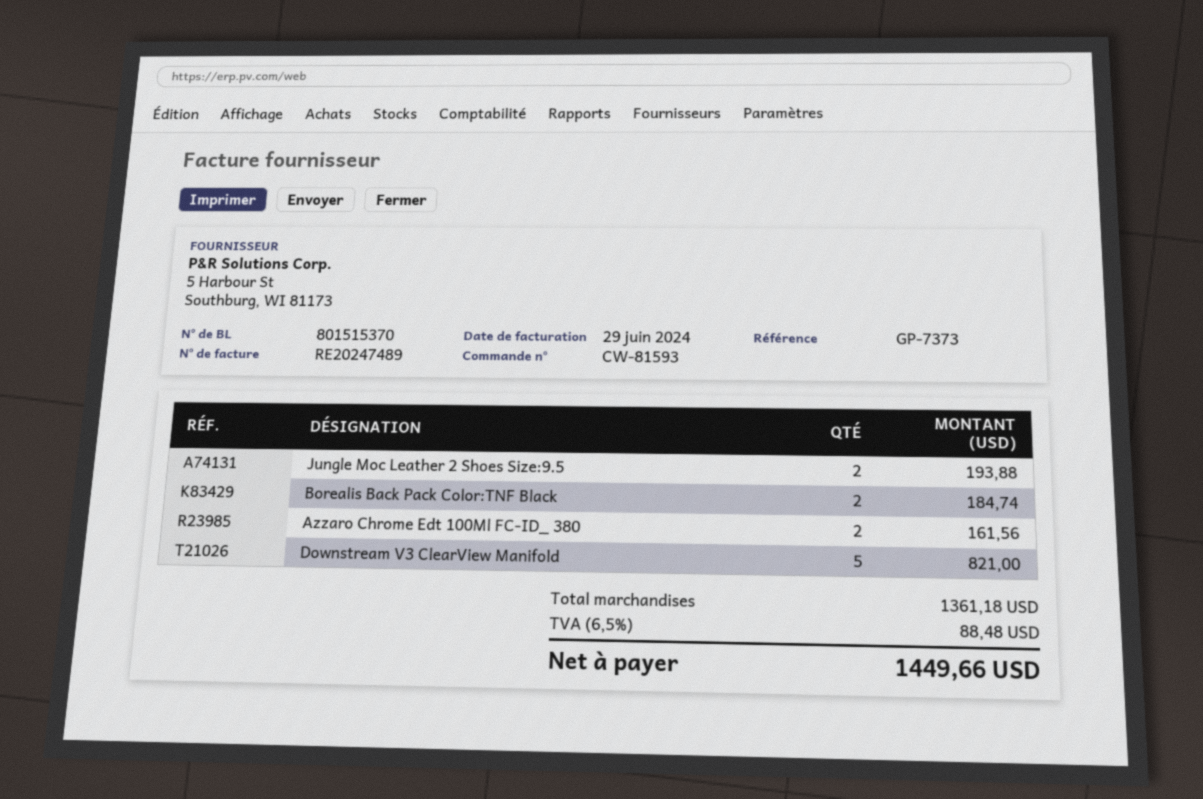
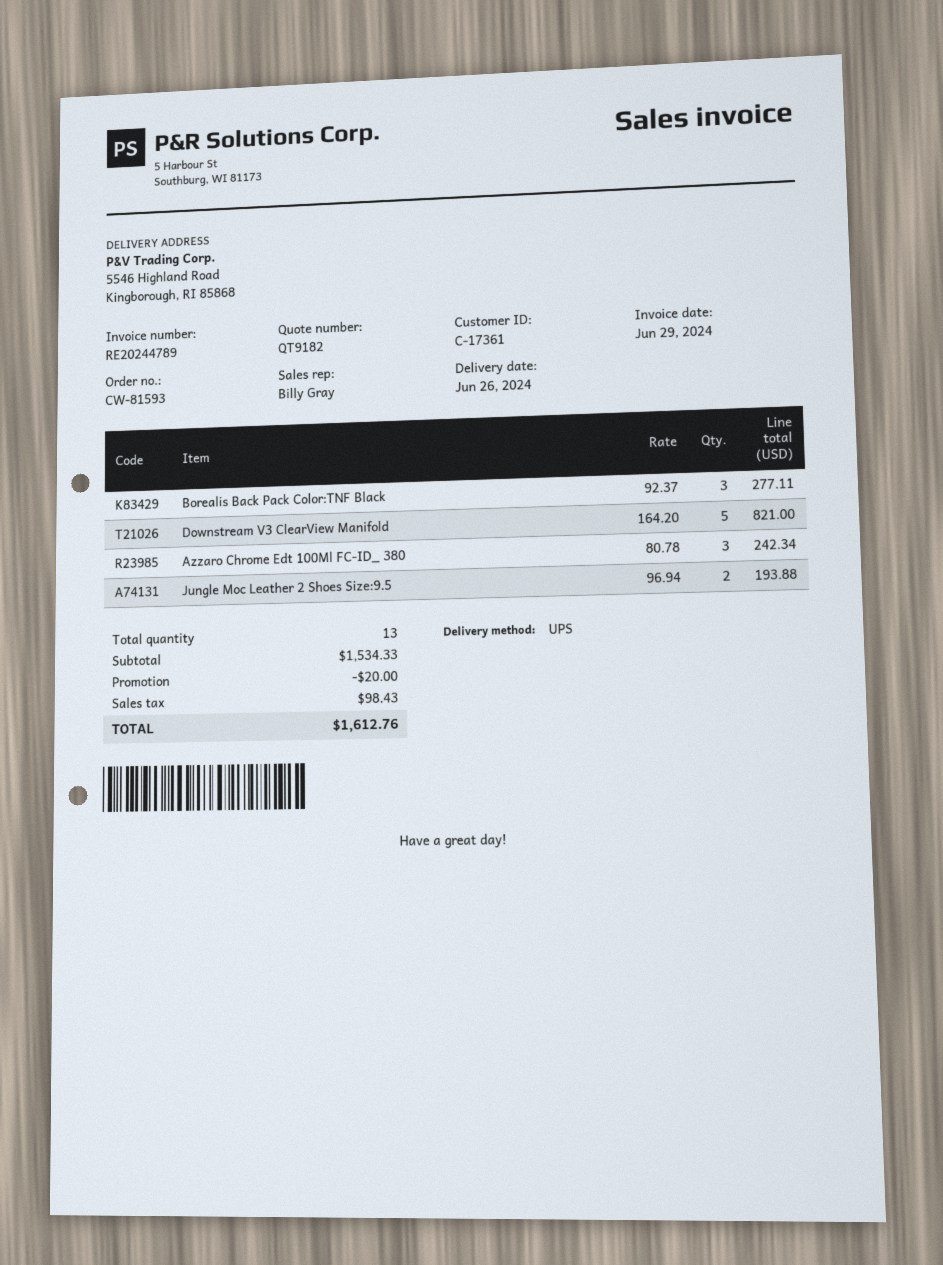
invoice number: RE20247489 -> RE20244789
Borealis Back Pack Color:TNF Black: 2 for 184.74 -> 3 for 277.11
Azzaro Chrome Edt 100Ml FC-ID_ 380: 2 for 161.56 -> 3 for 242.34
subtotal: 1361.18 -> 1534.33
discount: none -> 20.00
tax: 88.48 -> 98.43
total: 1449.66 -> 1612.76

